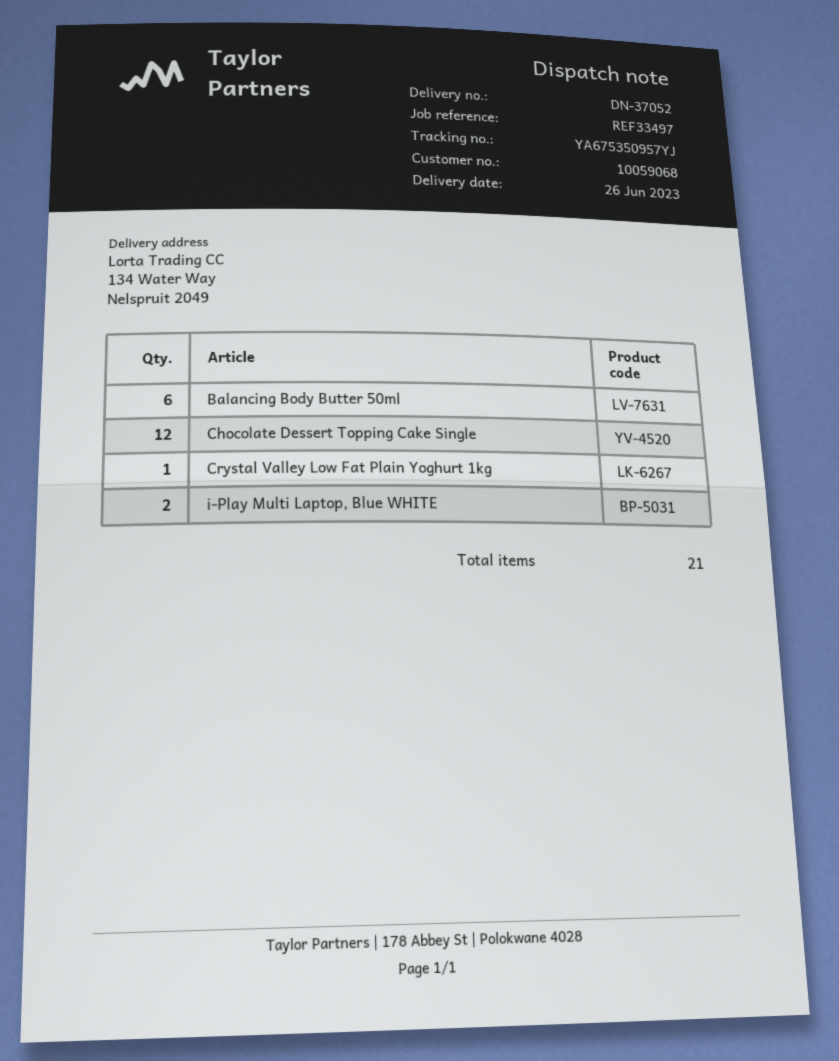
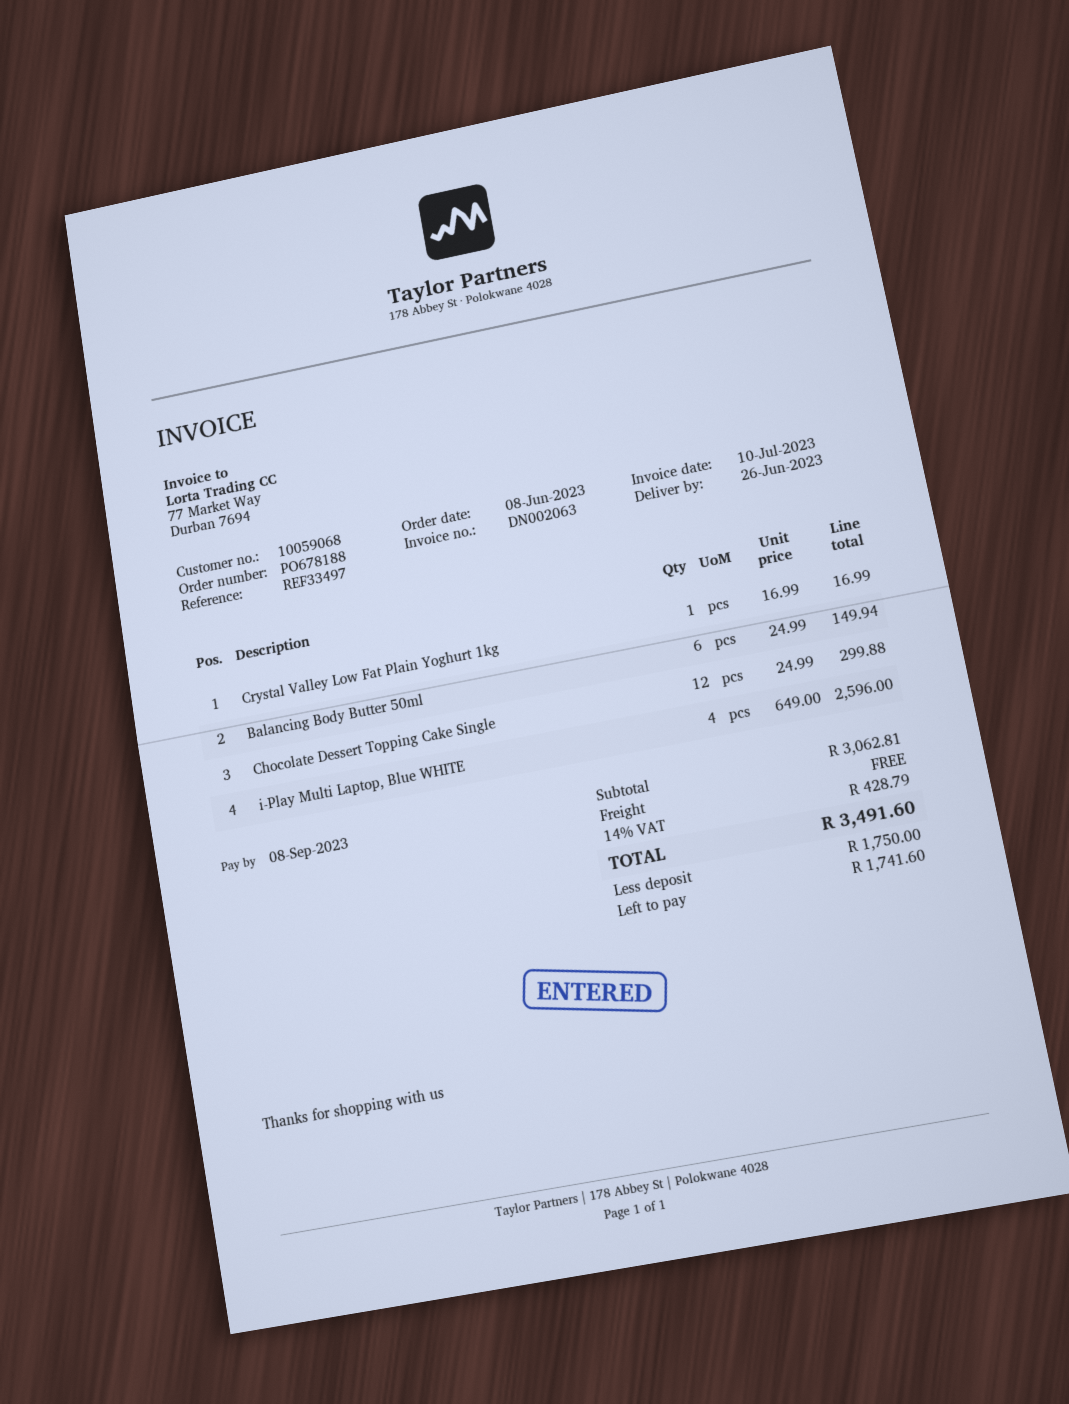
i-Play Multi Laptop, Blue WHITE: 2 -> 4

